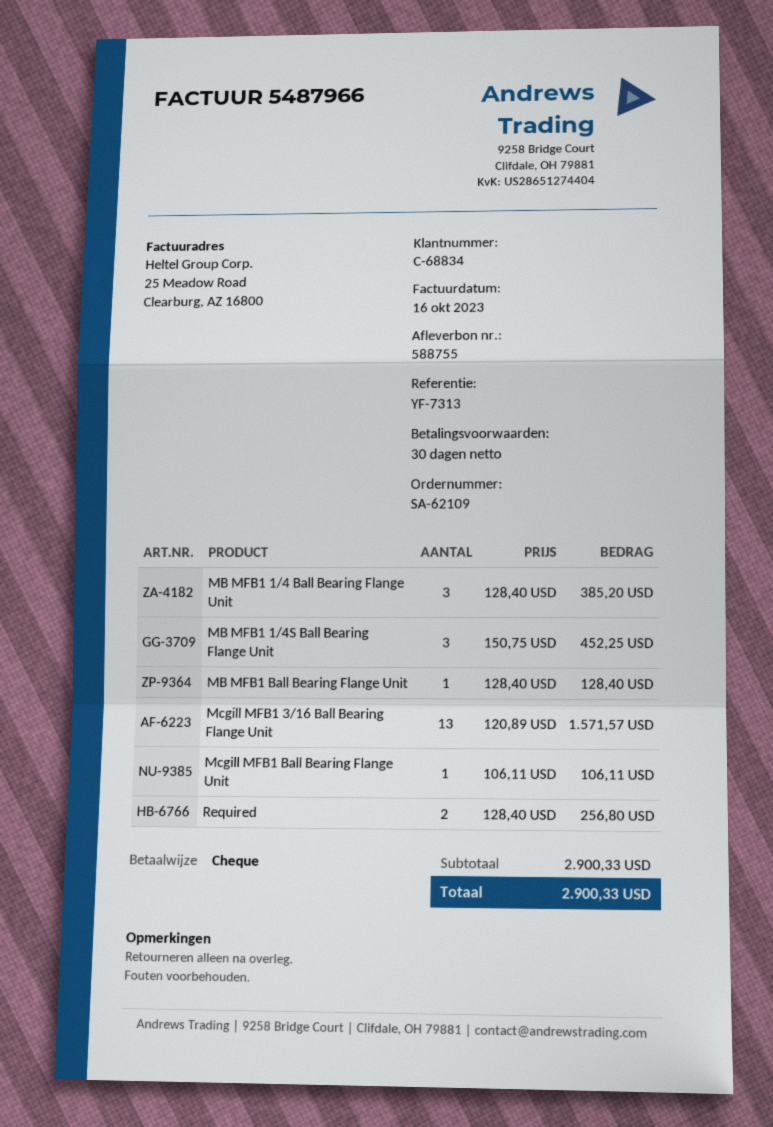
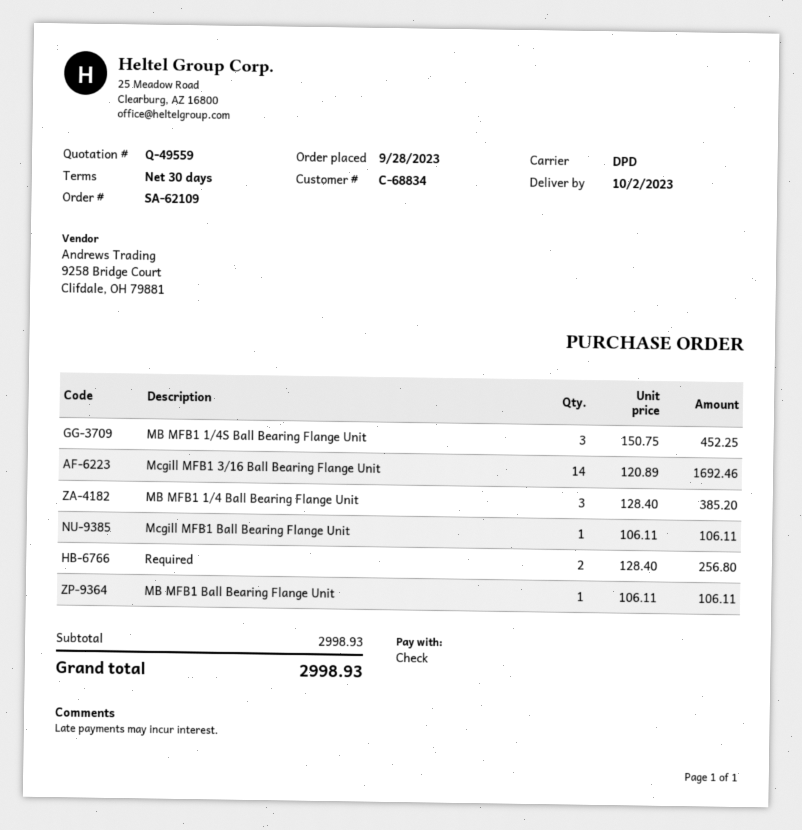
MB MFB1 Ball Bearing Flange Unit: 1 x 128.40 = 128.40 -> 1 x 106.11 = 106.11
Mcgill MFB1 3/16 Ball Bearing Flange Unit: 13 x 120.89 = 1571.57 -> 14 x 120.89 = 1692.46
subtotal: 2900.33 -> 2998.93
total: 2900.33 -> 2998.93

